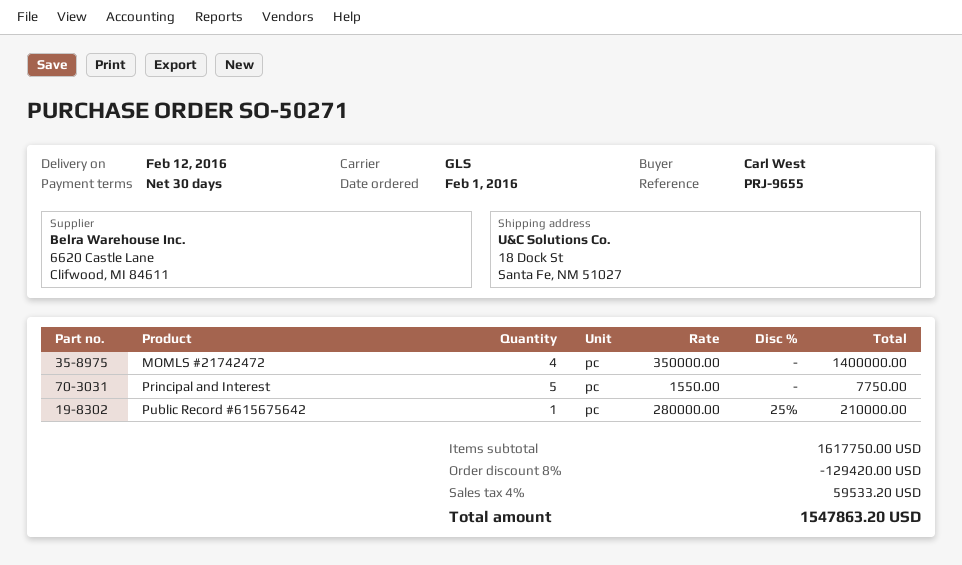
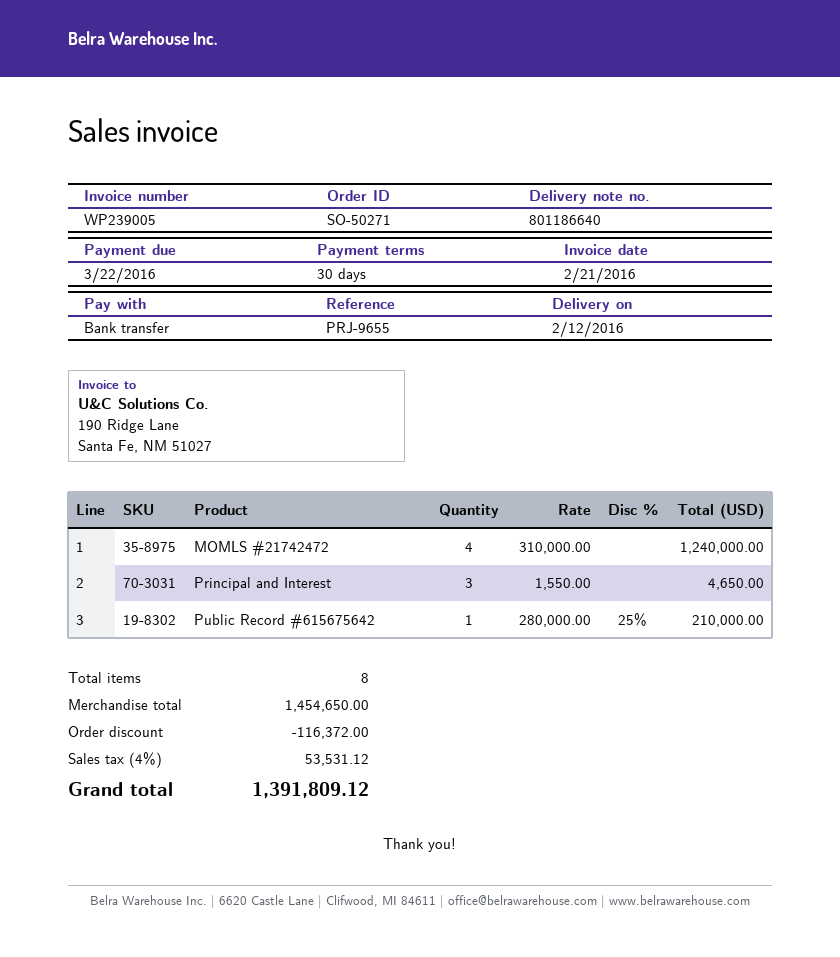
MOMLS #21742472: 4 x 350000.00 = 1400000.00 -> 4 x 310000.00 = 1240000.00
Principal and Interest: 5 x 1550.00 = 7750.00 -> 3 x 1550.00 = 4650.00
subtotal: 1617750.00 -> 1454650.00
discount: 129420.00 -> 116372.00
tax: 4% = 59533.20 -> 4% = 53531.12
total: 1547863.20 -> 1391809.12

